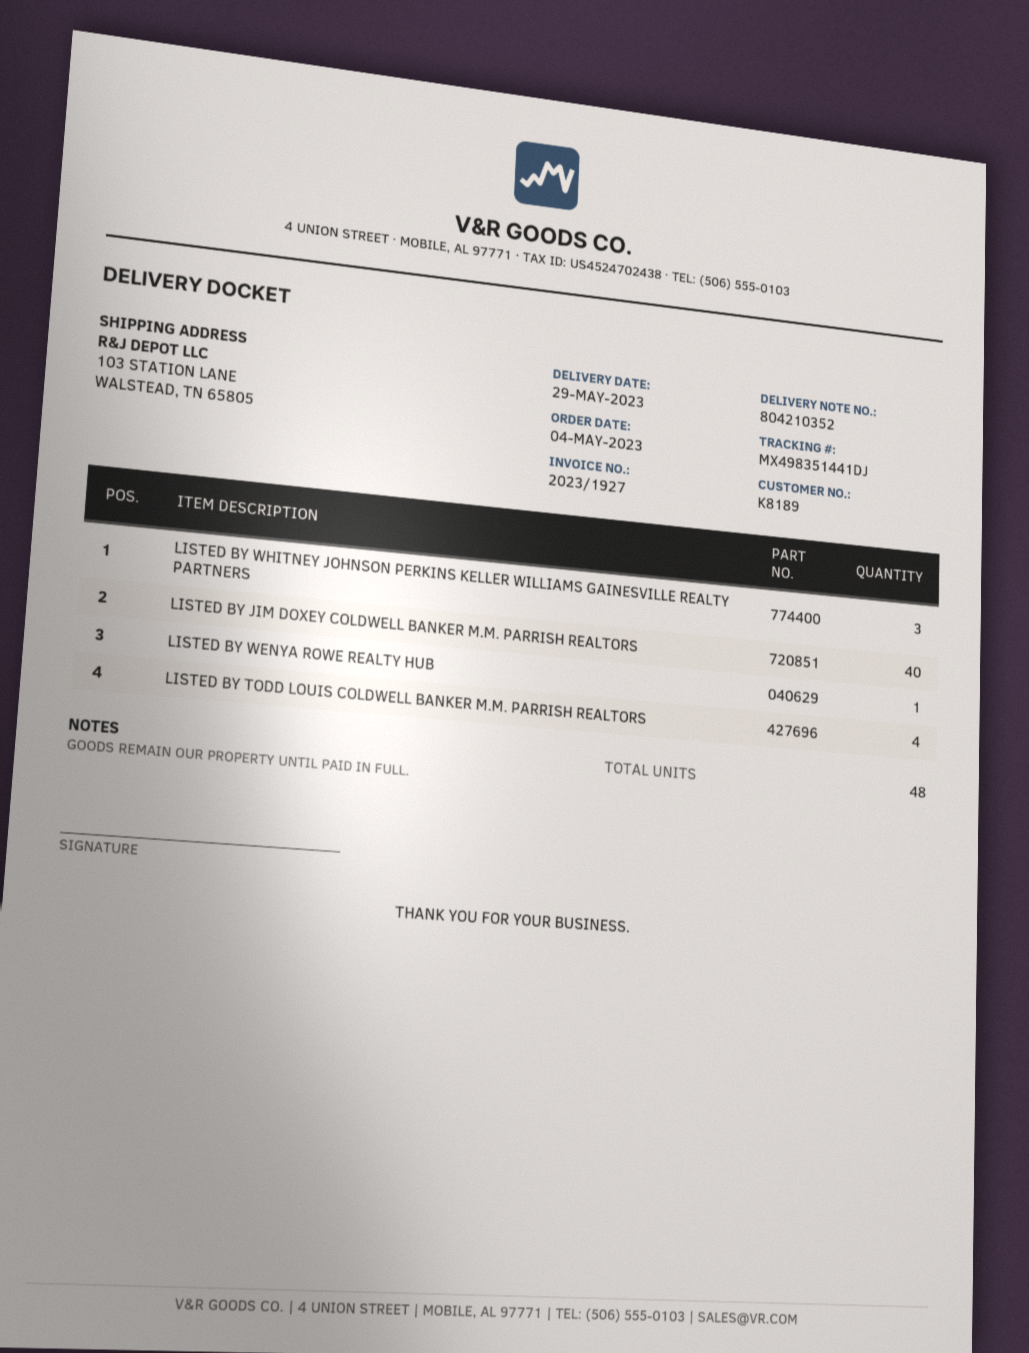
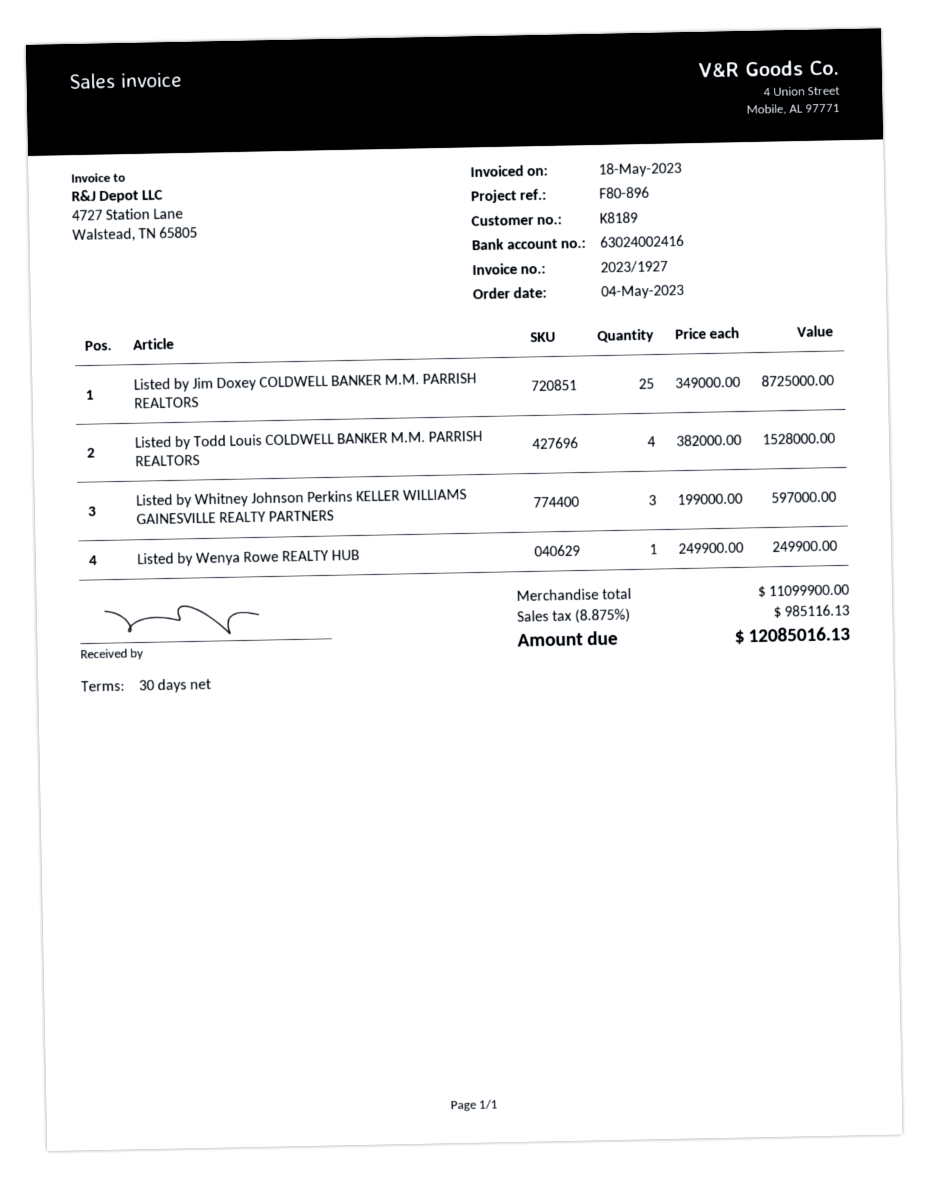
LISTED BY JIM DOXEY COLDWELL BANKER M.M. PARRISH REALTORS: 40 -> 25

